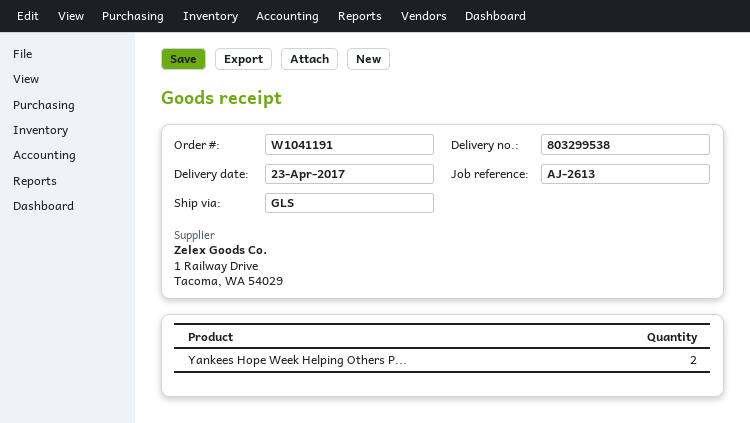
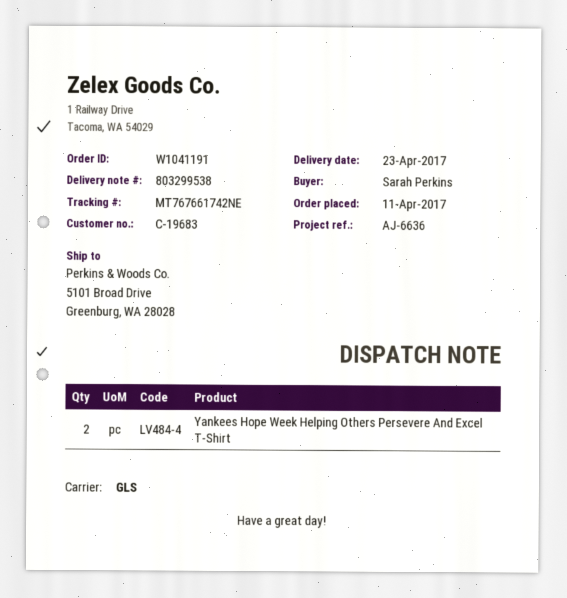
reference: AJ-2613 -> AJ-6636

